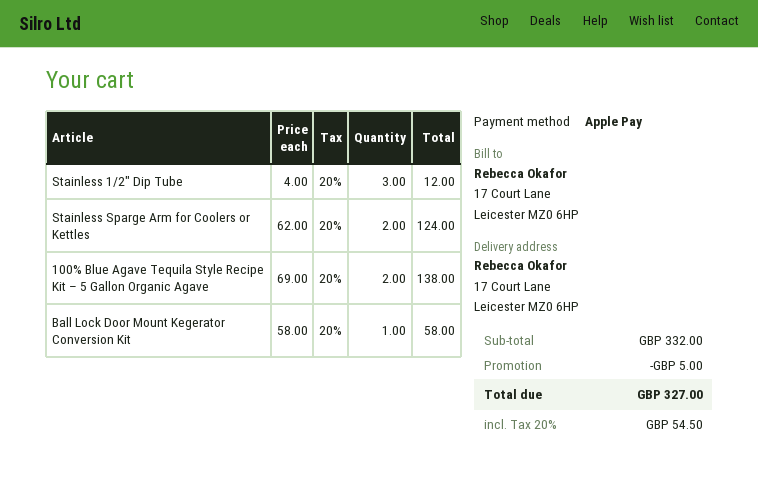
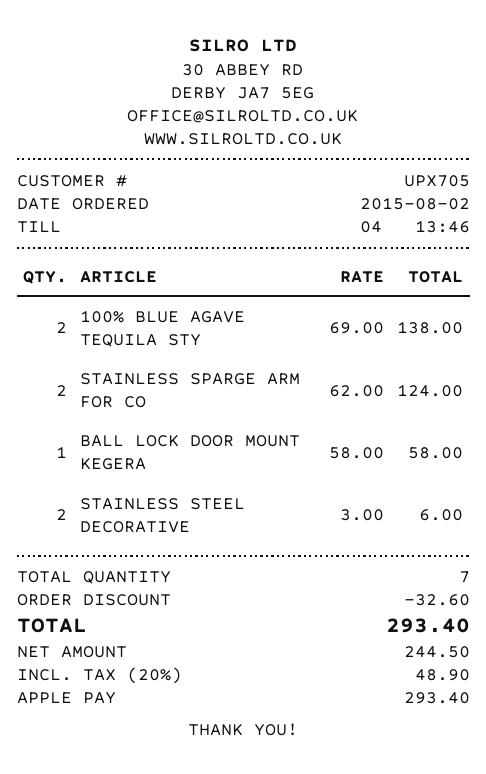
Stainless 1/2" Dip Tube: 3 x 4.00 = 12.00 -> none
STAINLESS STEEL DECORATIVE: none -> 2 x 3.00 = 6.00
discount: 5.00 -> 32.60
tax: 20% = 54.50 -> 20% = 48.90
total: 327.00 -> 293.40

